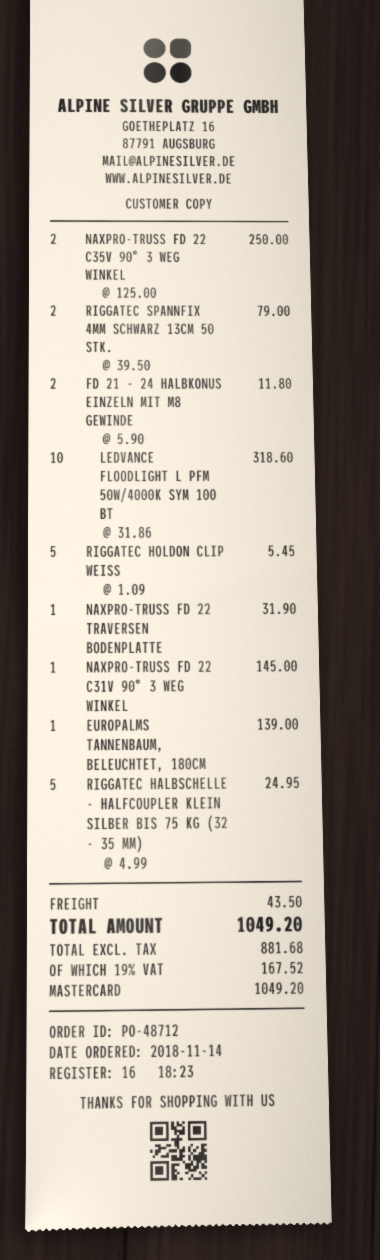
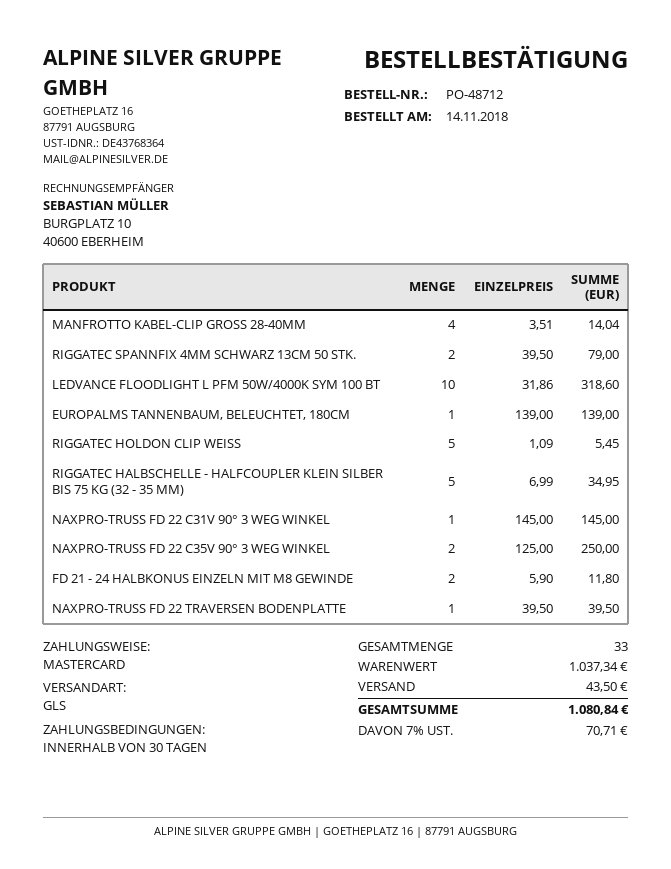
NAXPRO-TRUSS FD 22 TRAVERSEN BODENPLATTE: 1 x 31.90 = 31.90 -> 1 x 39.50 = 39.50
RIGGATEC HALBSCHELLE - HALFCOUPLER KLEIN SILBER BIS 75 KG (32 - 35 MM): 5 x 4.99 = 24.95 -> 5 x 6.99 = 34.95
MANFROTTO KABEL-CLIP GROSS 28-40MM: none -> 4 x 3.51 = 14.04
tax: 19% = 167.52 -> 7% = 70.71
total: 1049.20 -> 1080.84

